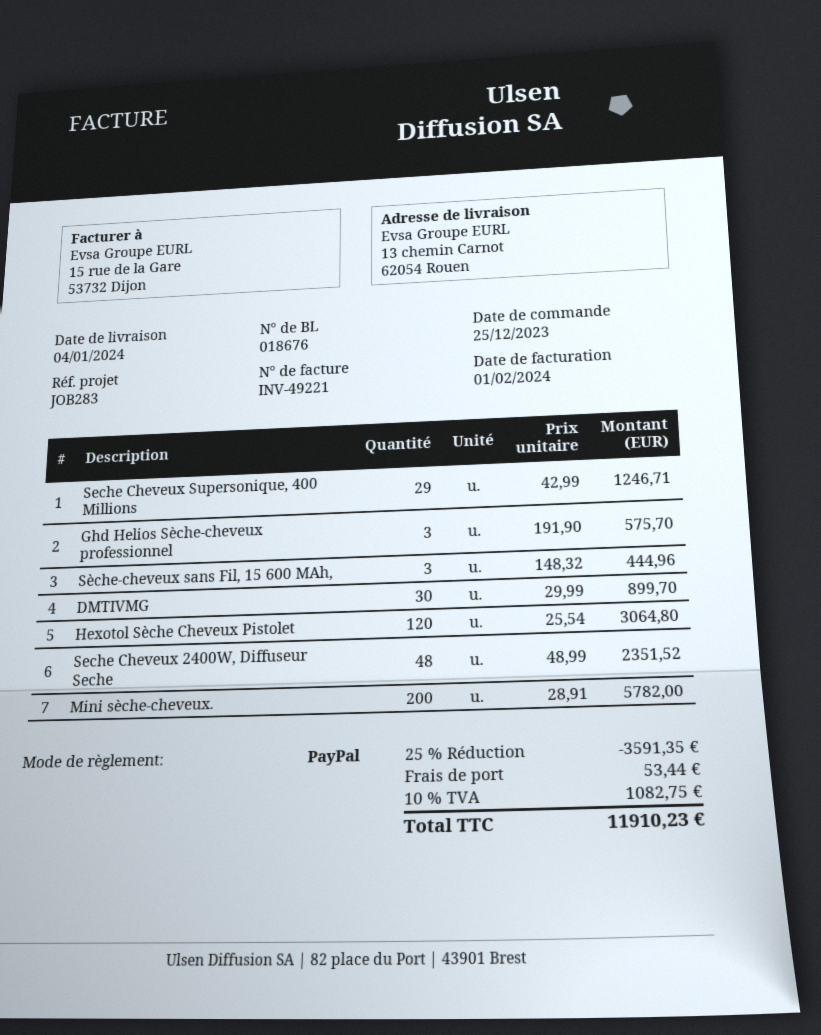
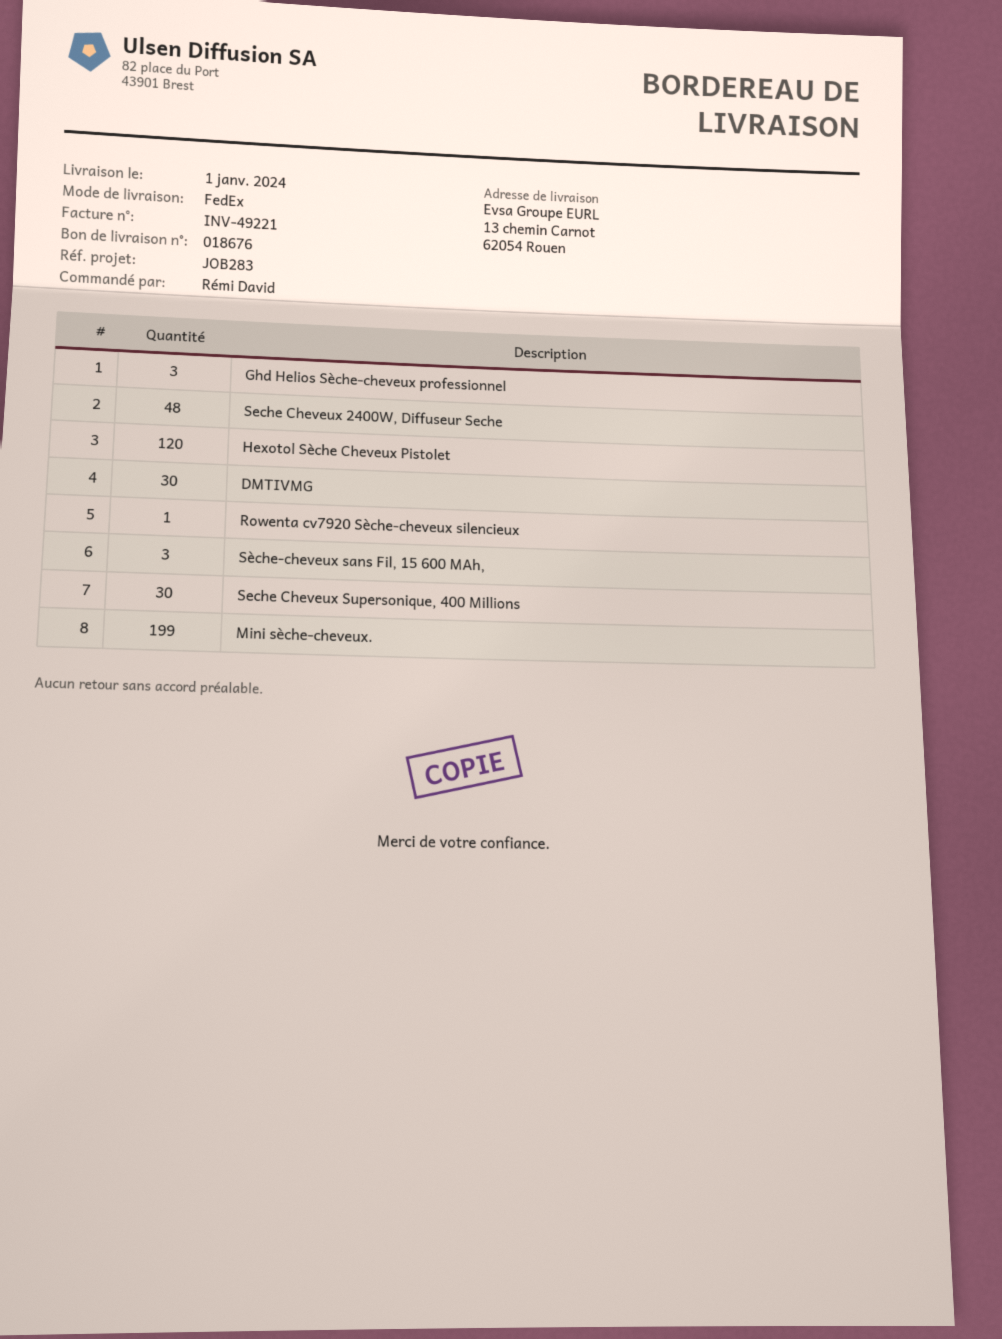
delivery date: 2024-01-04 -> 2024-01-01
Seche Cheveux Supersonique, 400 Millions: 29 -> 30
Mini sèche-cheveux.: 200 -> 199
Rowenta cv7920 Sèche-cheveux silencieux: none -> 1

